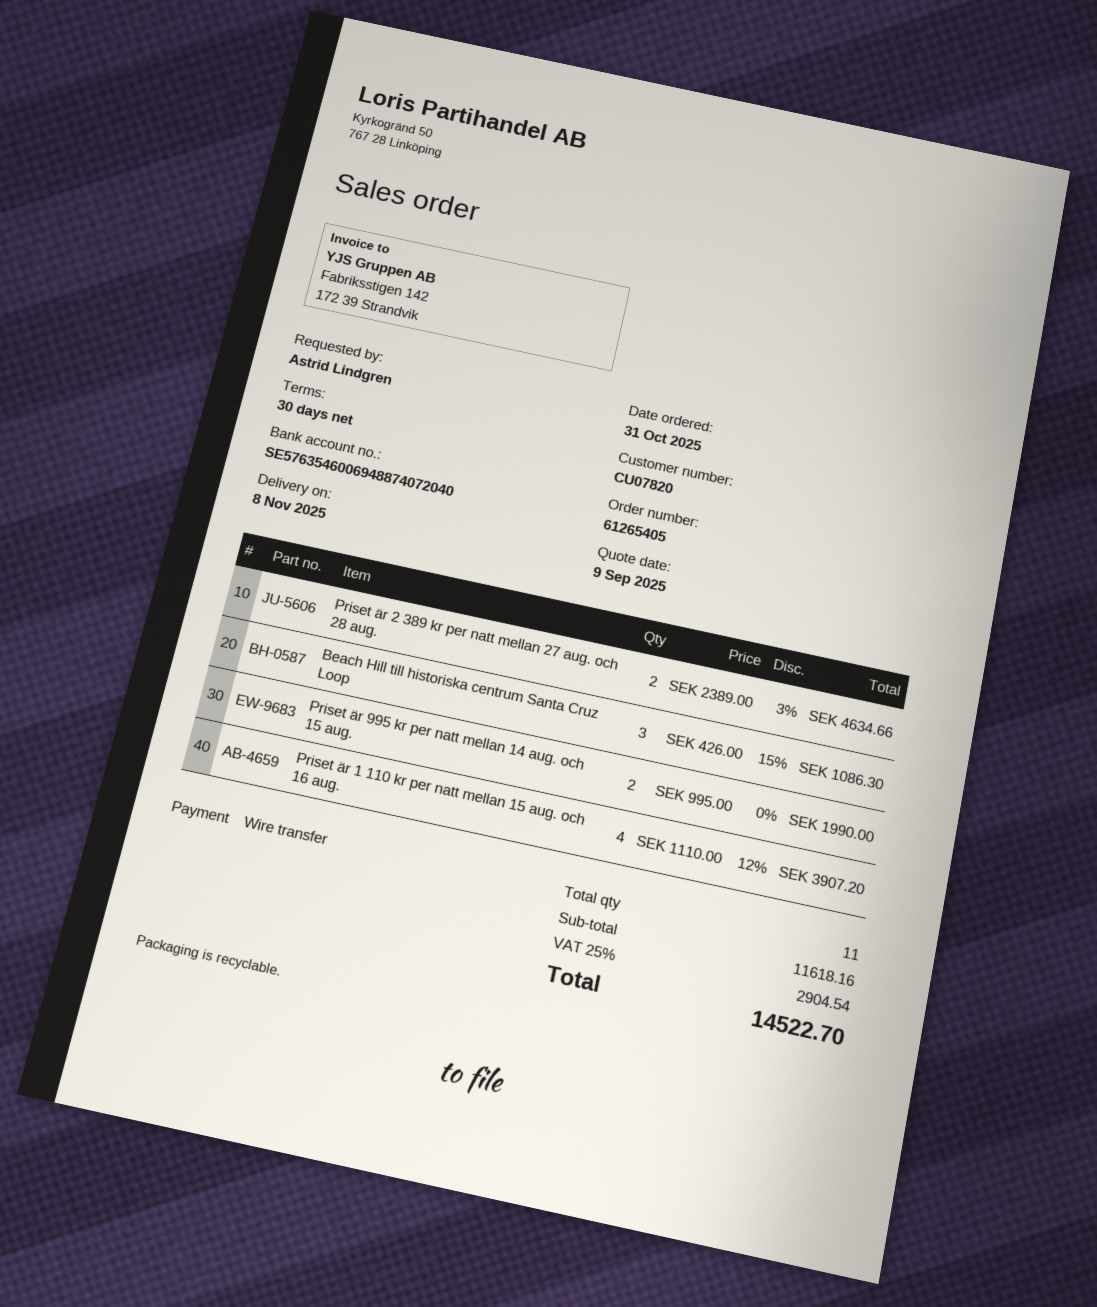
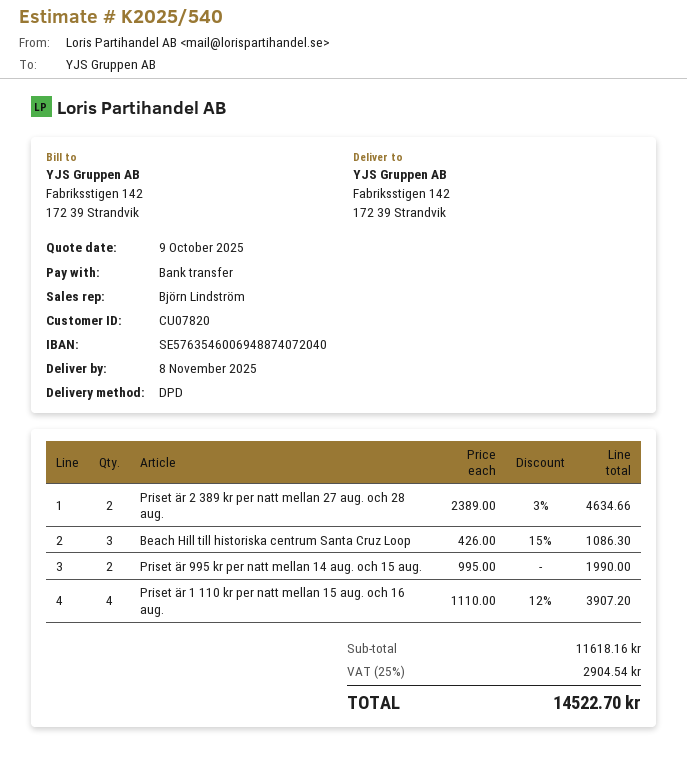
quote date: 2025-09-09 -> 2025-10-09

